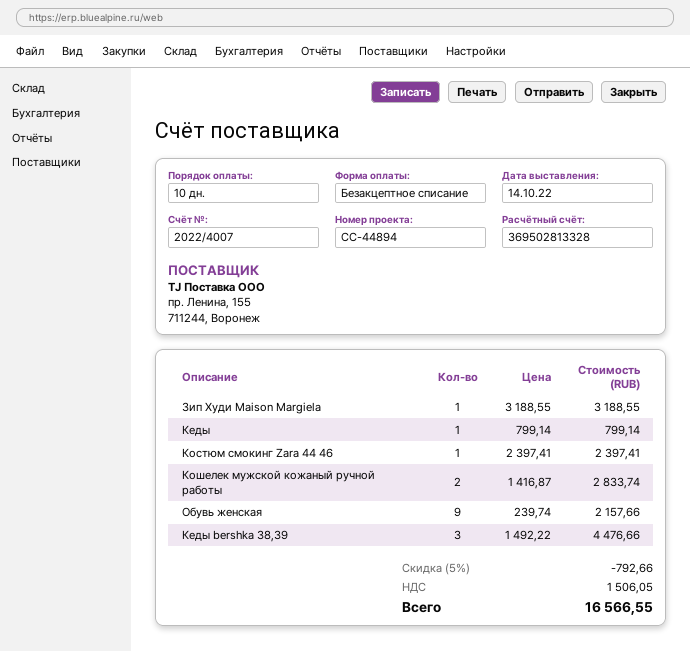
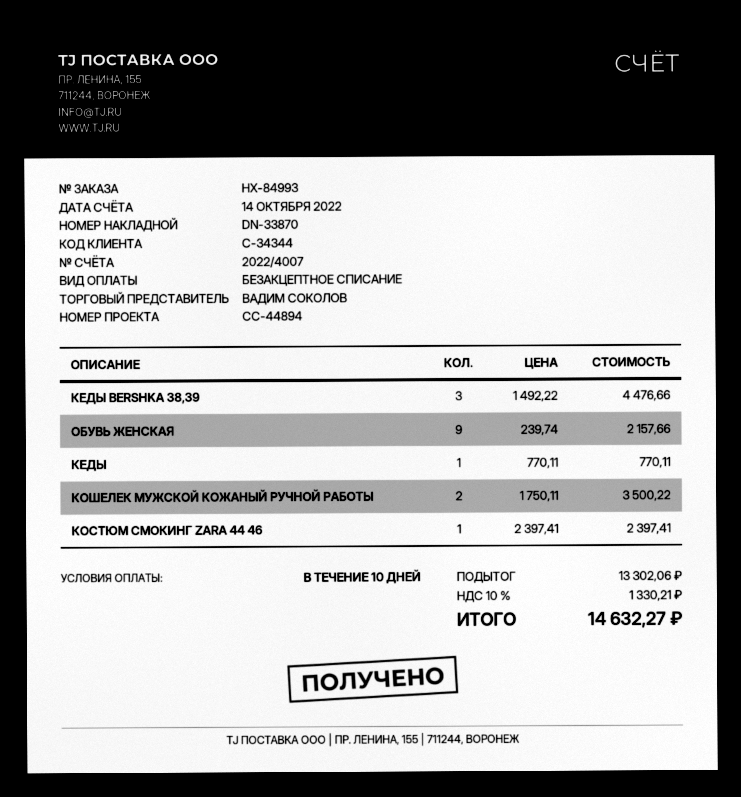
Зип Худи Maison Margiela: 1 x 3188.55 = 3188.55 -> none
Кеды: 1 x 799.14 = 799.14 -> 1 x 770.11 = 770.11
Кошелек мужской кожаный ручной работы: 2 x 1416.87 = 2833.74 -> 2 x 1750.11 = 3500.22
discount: 5% = 792.66 -> none
tax: 1506.05 -> 1330.21
total: 16566.55 -> 14632.27

